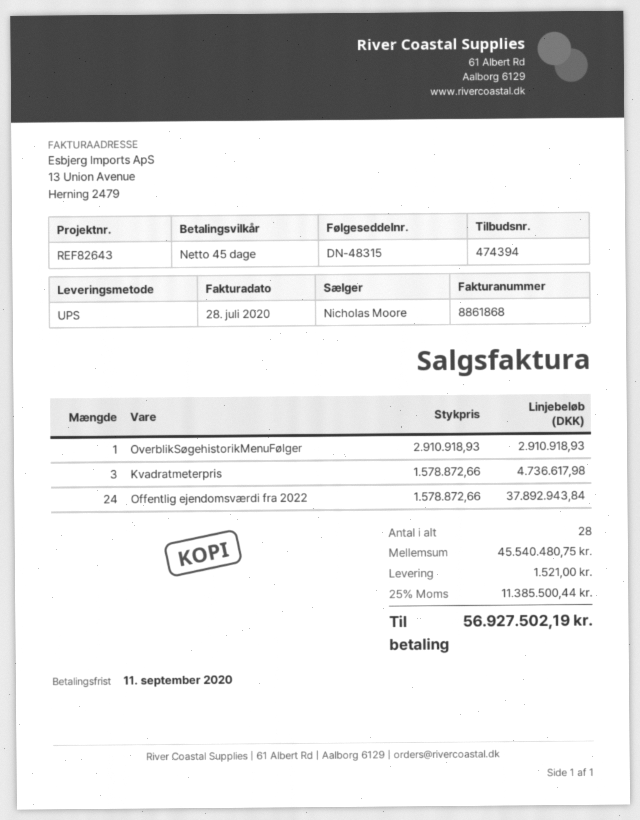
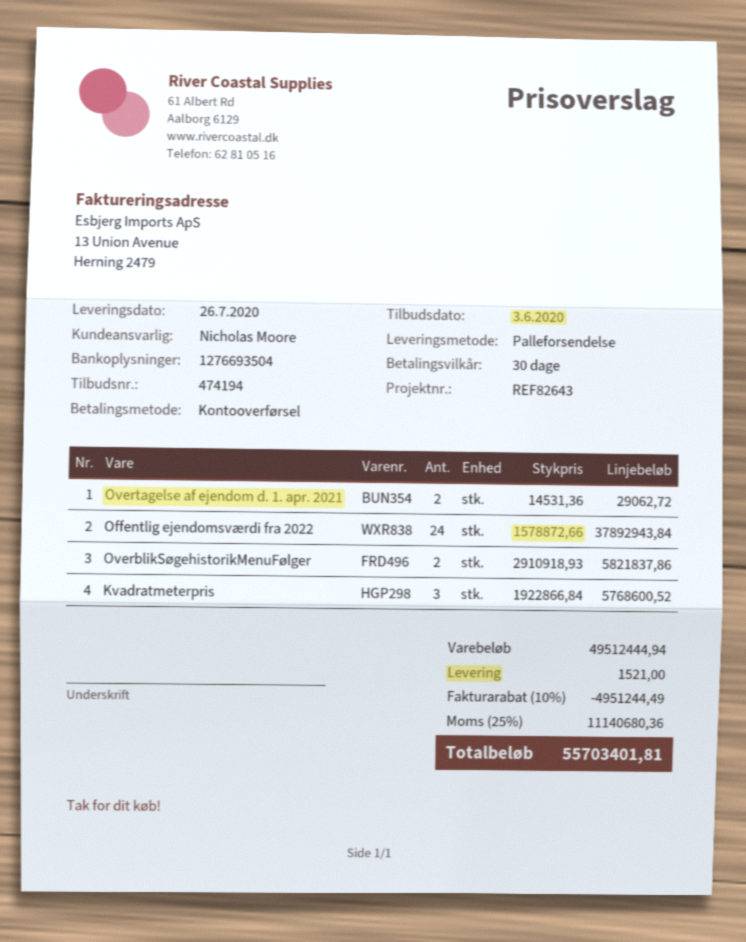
quote number: 474394 -> 474194
payment terms: 45 days -> 30 days
shipping method: UPS -> pallet freight
OverblikSøgehistorikMenuFølger: 1 x 2910918.93 = 2910918.93 -> 2 x 2910918.93 = 5821837.86
Kvadratmeterpris: 3 x 1578872.66 = 4736617.98 -> 3 x 1922866.84 = 5768600.52
Overtagelse af ejendom d. 1. apr. 2021: none -> 2 x 14531.36 = 29062.72
subtotal: 45540480.75 -> 49512444.94
discount: none -> 10% = 4951244.49
tax: 25% = 11385500.44 -> 25% = 11140680.36
total: 56927502.19 -> 55703401.81

